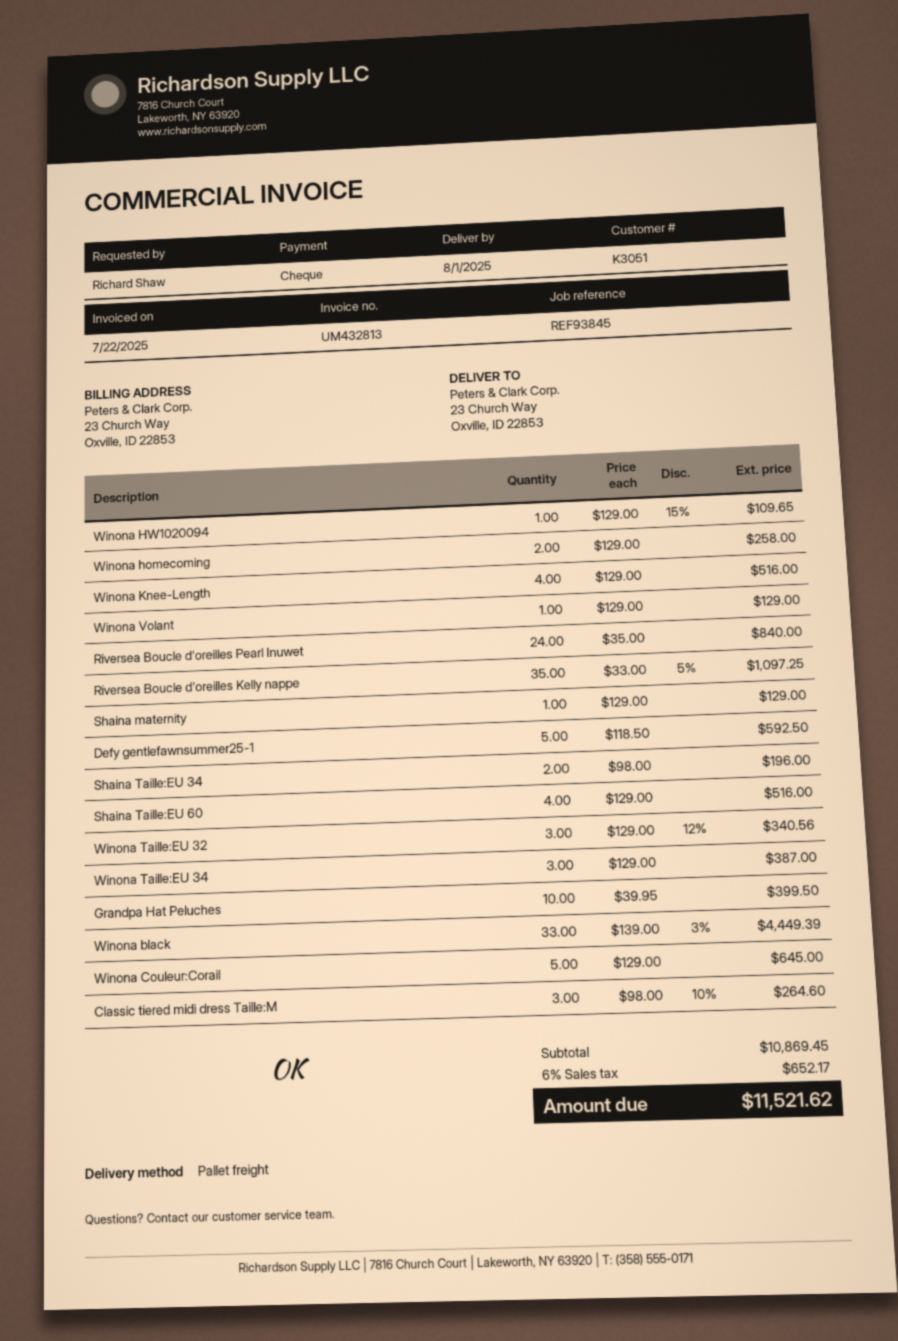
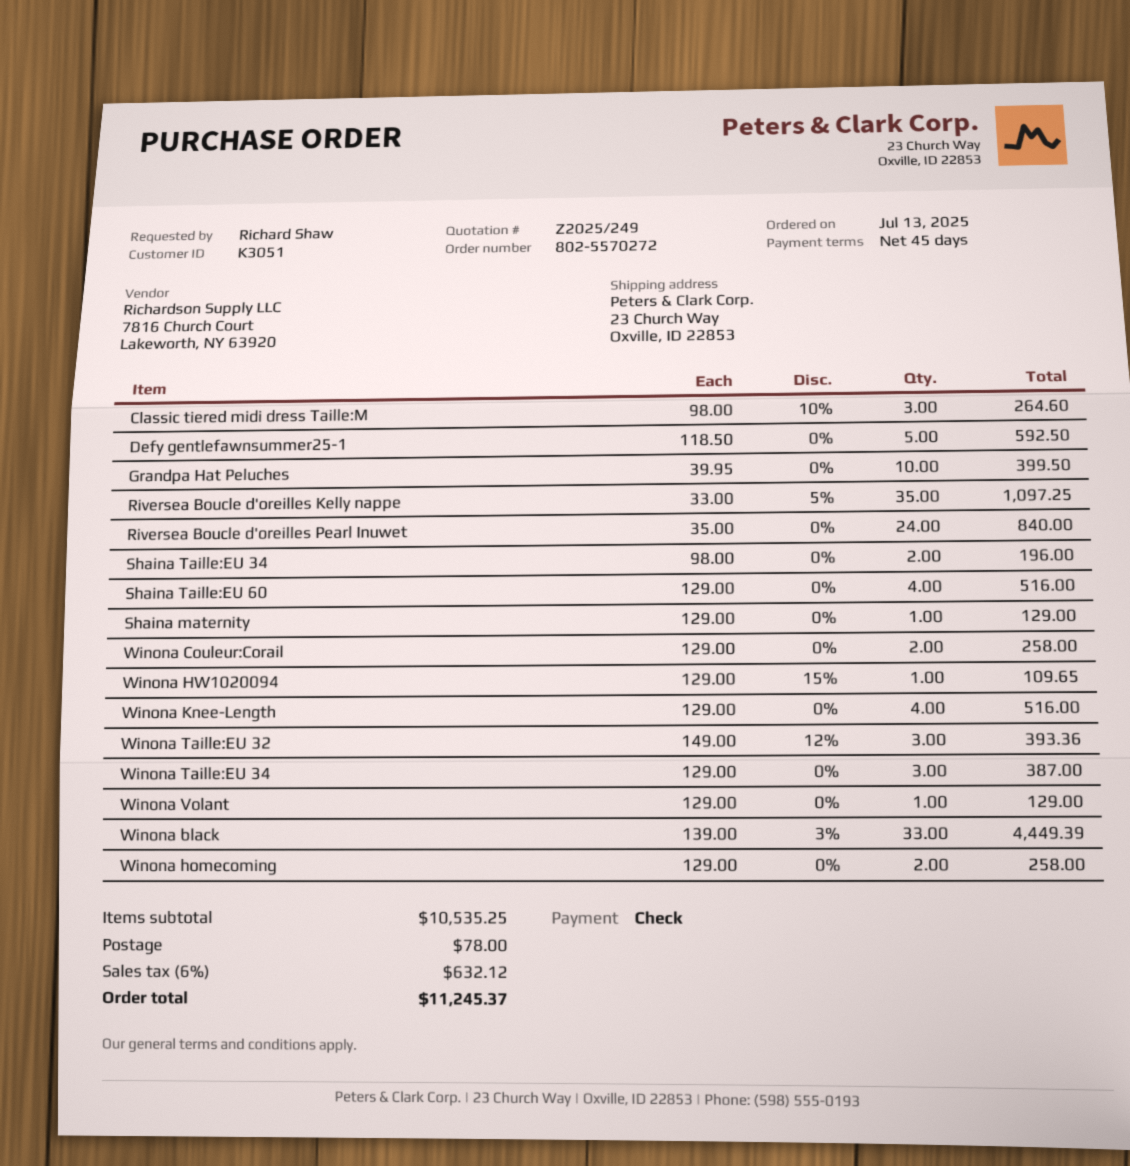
Winona Taille:EU 32: 3 x 129.00 - 12% = 340.56 -> 3 x 149.00 - 12% = 393.36
Winona Couleur:Corail: 5 x 129.00 = 645.00 -> 2 x 129.00 = 258.00
subtotal: 10869.45 -> 10535.25
shipping: none -> 78.00
tax: 6% = 652.17 -> 6% = 632.12
total: 11521.62 -> 11245.37

